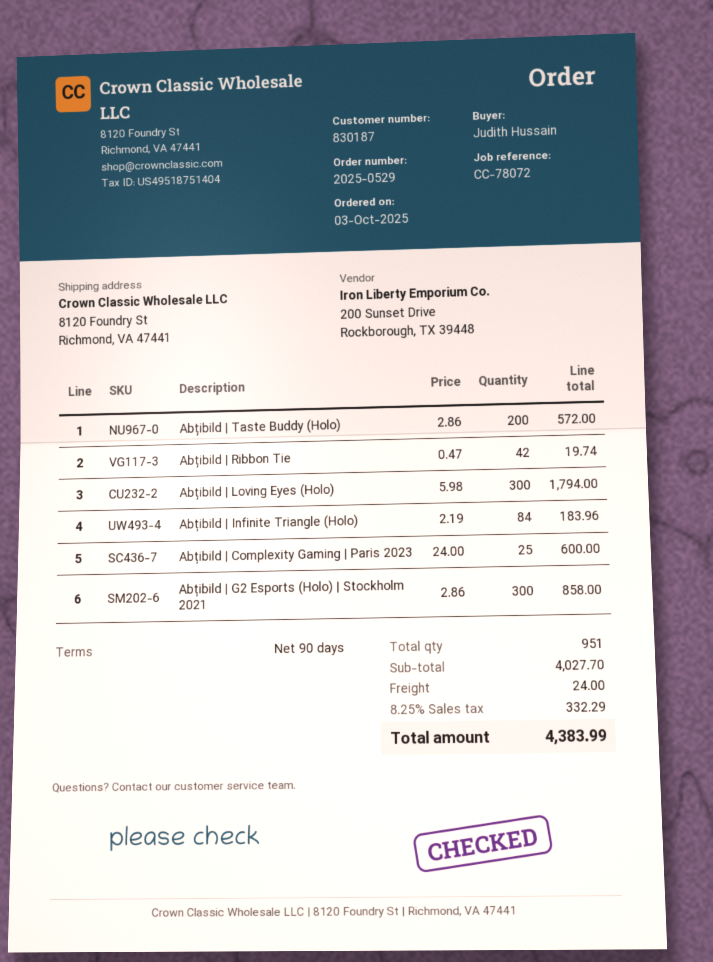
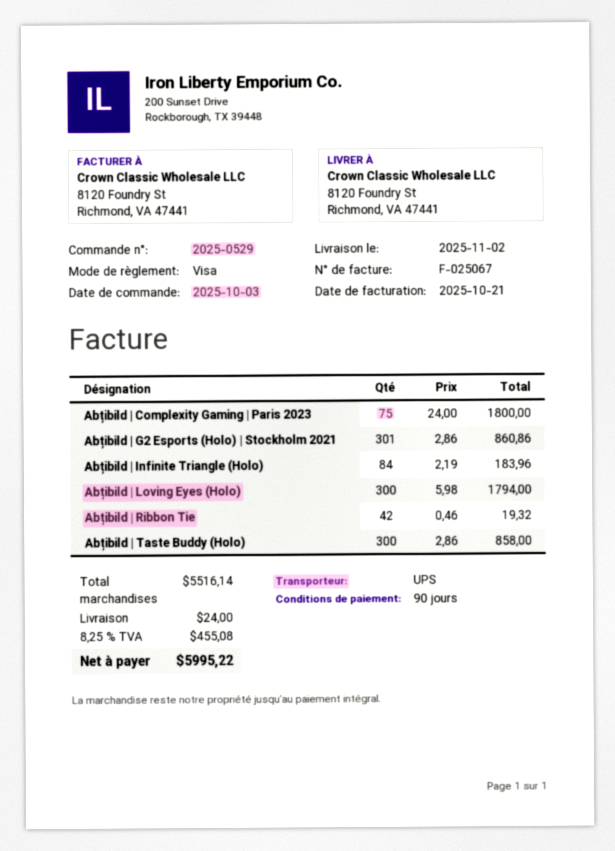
Abțibild | Taste Buddy (Holo): 200 x 2.86 = 572.00 -> 300 x 2.86 = 858.00
Abțibild | Ribbon Tie: 42 x 0.47 = 19.74 -> 42 x 0.46 = 19.32
Abțibild | Complexity Gaming | Paris 2023: 25 x 24.00 = 600.00 -> 75 x 24.00 = 1800.00
Abțibild | G2 Esports (Holo) | Stockholm 2021: 300 x 2.86 = 858.00 -> 301 x 2.86 = 860.86
subtotal: 4027.70 -> 5516.14
tax: 8.25% = 332.29 -> 8.25% = 455.08
total: 4383.99 -> 5995.22

